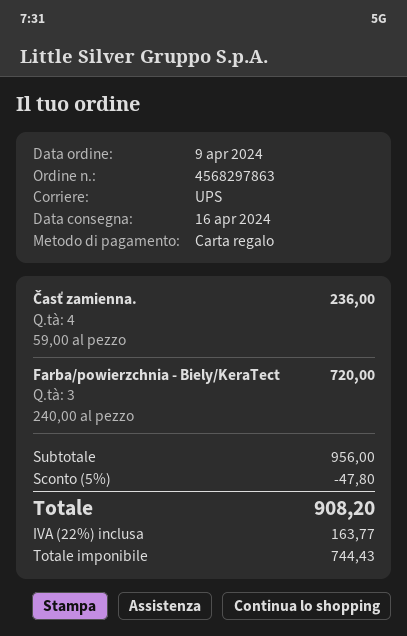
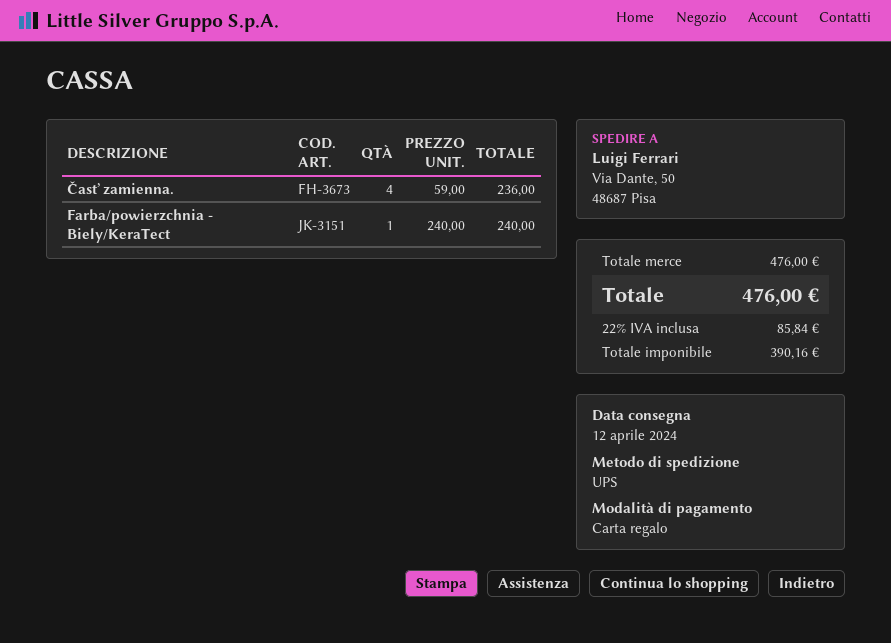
delivery date: 2024-04-16 -> 2024-04-12
Farba/powierzchnia - Biely/KeraTect: 3 x 240.00 = 720.00 -> 1 x 240.00 = 240.00
subtotal: 956.00 -> 476.00
discount: 5% = 47.80 -> none
net: 744.43 -> 390.16
tax: 22% = 163.77 -> 22% = 85.84
total: 908.20 -> 476.00

